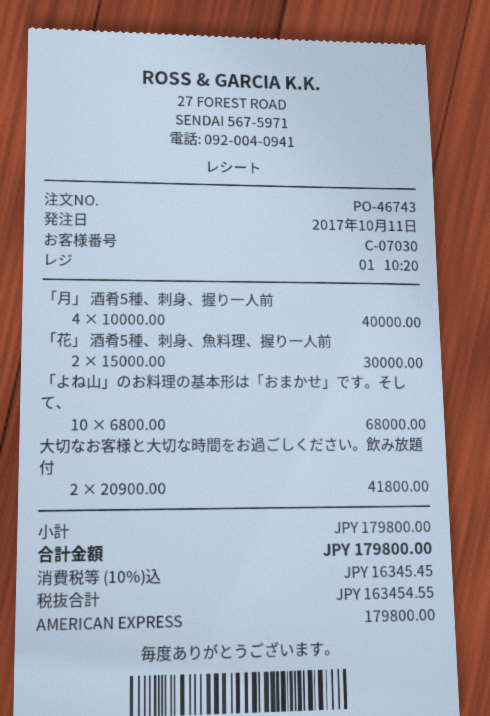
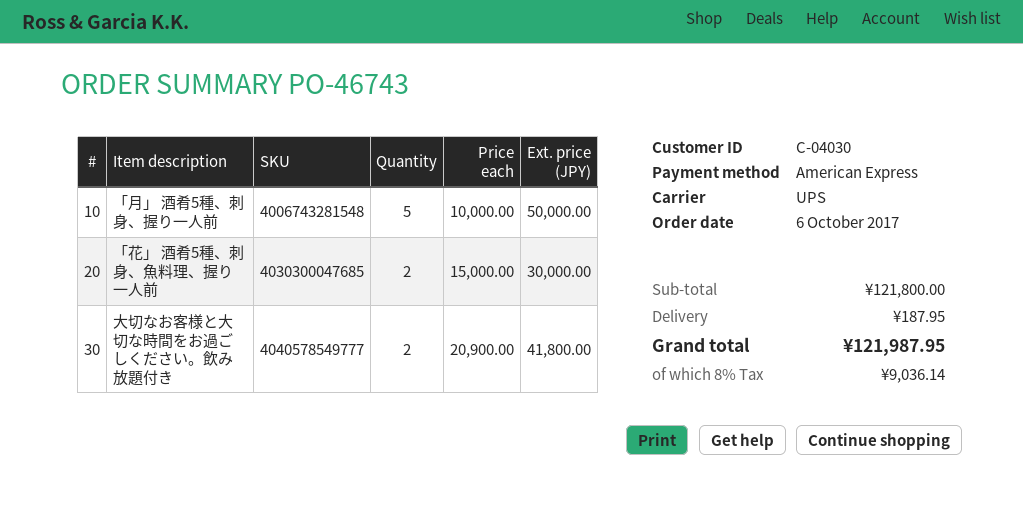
order date: 2017-10-11 -> 2017-10-06
customer number: C-07030 -> C-04030
「月」 酒肴5種、刺身、握り一人前: 4 x 10000.00 = 40000.00 -> 5 x 10000.00 = 50000.00
「よね山」のお料理の基本形は「おまかせ」です。そして、: 10 x 6800.00 = 68000.00 -> none
subtotal: 179800.00 -> 121800.00
shipping: none -> 187.95
tax: 10% = 16345.45 -> 8% = 9036.14
total: 179800.00 -> 121987.95

